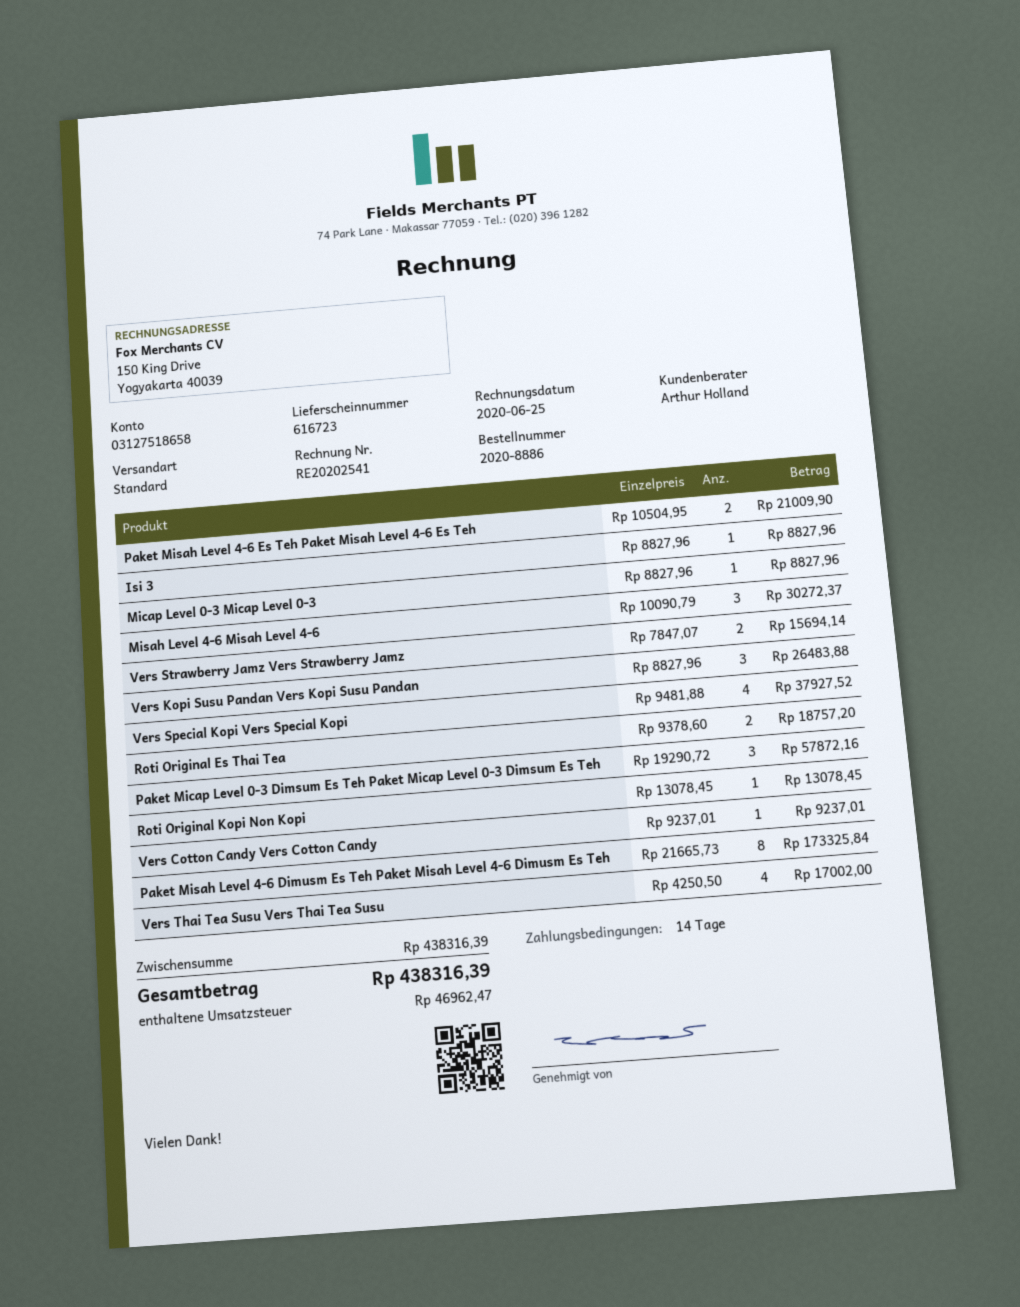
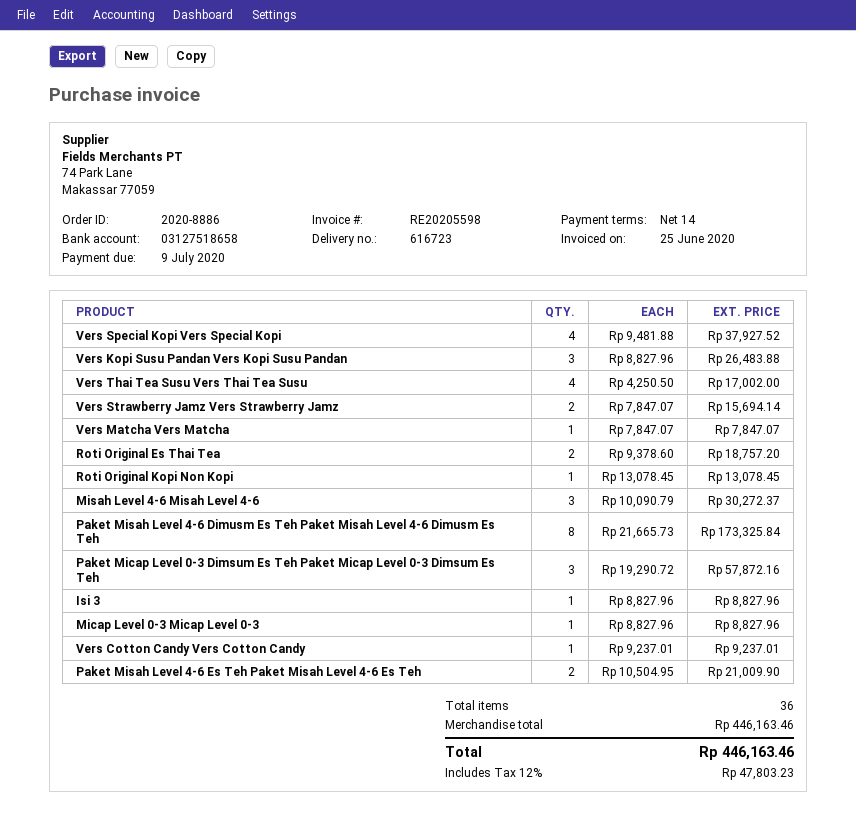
invoice number: RE20202541 -> RE20205598
Vers Matcha Vers Matcha: none -> 1 x 7847.07 = 7847.07
subtotal: 438316.39 -> 446163.46
tax: 46962.47 -> 47803.23
total: 438316.39 -> 446163.46

